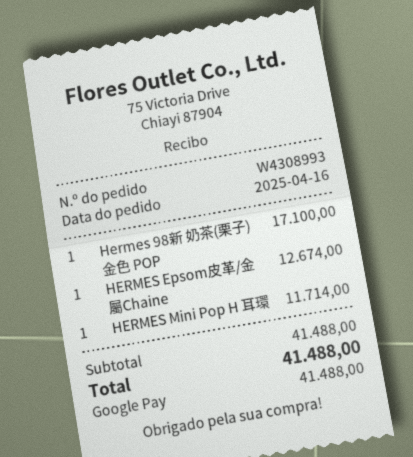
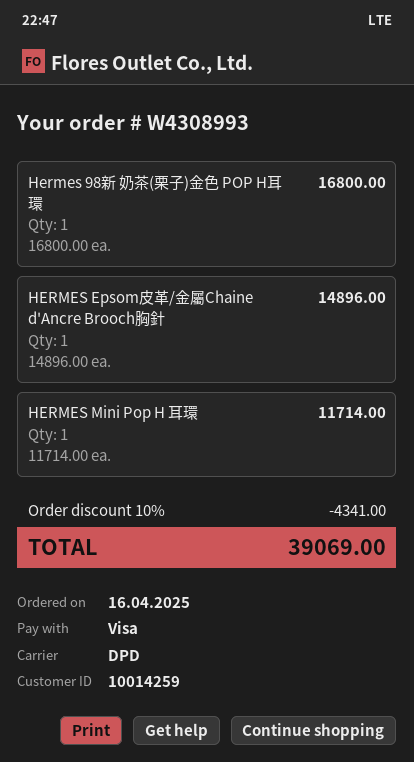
payment method: Google Pay -> Visa
Hermes 98新 奶茶(栗子)金色 POP: 1 x 17100.00 = 17100.00 -> 1 x 16800.00 = 16800.00
HERMES Epsom皮革/金屬Chaine: 1 x 12674.00 = 12674.00 -> 1 x 14896.00 = 14896.00
discount: none -> 10% = 4341.00
total: 41488.00 -> 39069.00

